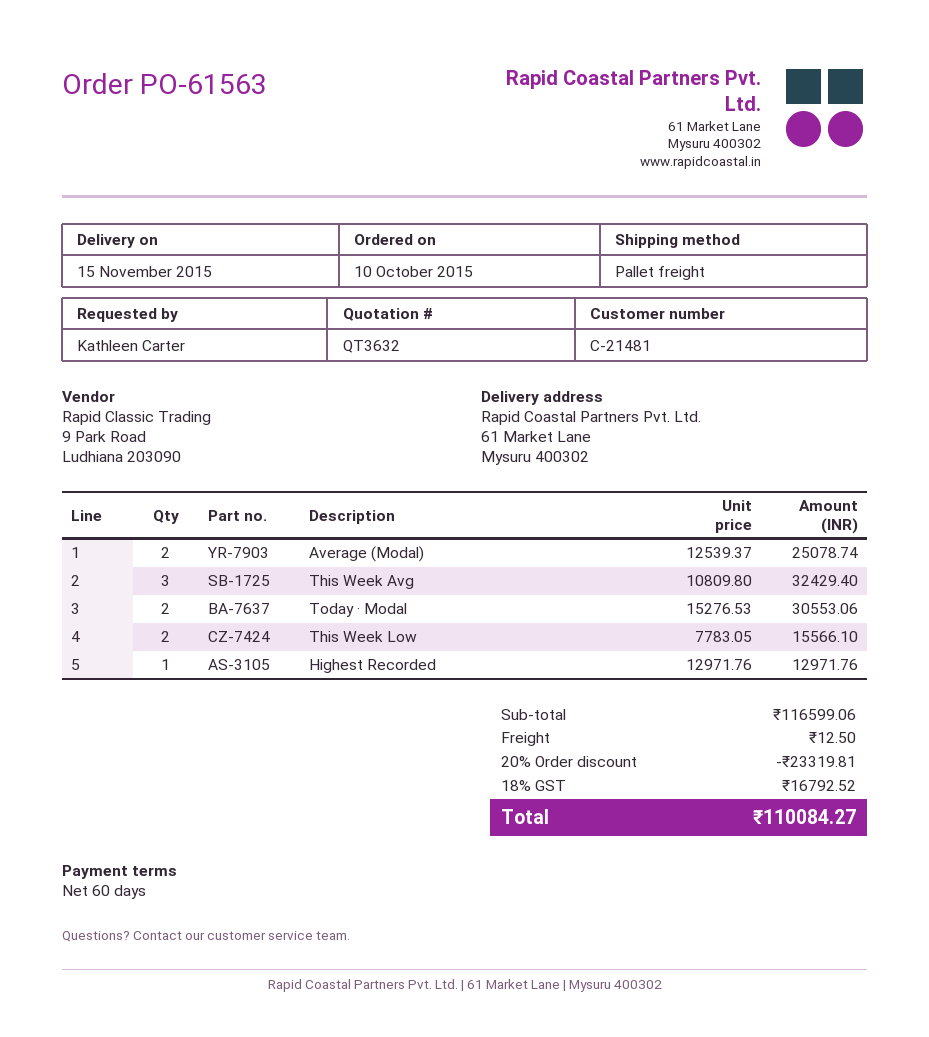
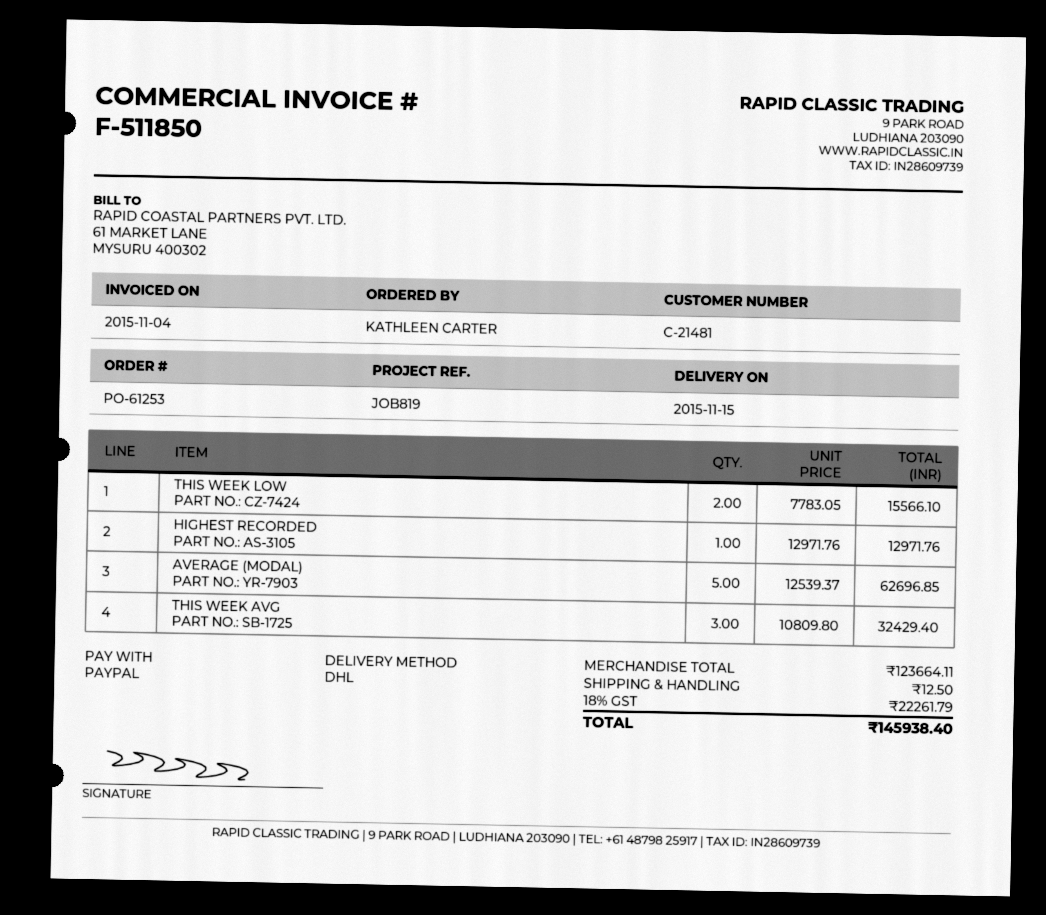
order number: PO-61563 -> PO-61253
shipping method: pallet freight -> DHL
Average (Modal): 2 x 12539.37 = 25078.74 -> 5 x 12539.37 = 62696.85
Today · Modal: 2 x 15276.53 = 30553.06 -> none
subtotal: 116599.06 -> 123664.11
discount: 20% = 23319.81 -> none
tax: 18% = 16792.52 -> 18% = 22261.79
total: 110084.27 -> 145938.40

